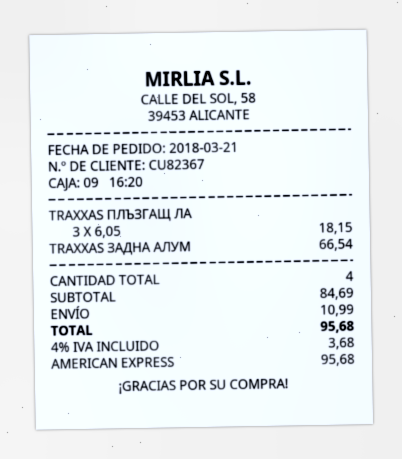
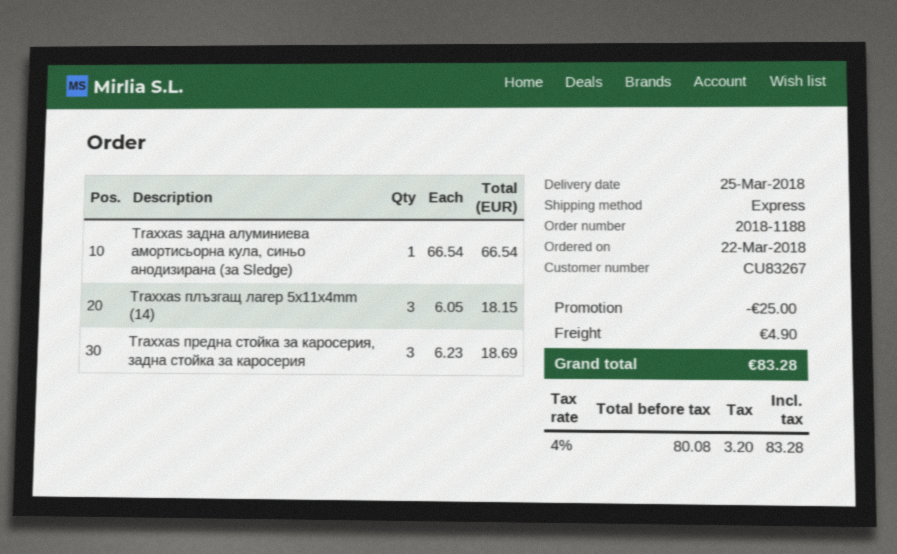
order date: 2018-03-21 -> 2018-03-22
customer number: CU82367 -> CU83267
Traxxas предна стойка за каросерия, задна стойка за каросерия: none -> 3 x 6.23 = 18.69
discount: none -> 25.00
shipping: 10.99 -> 4.90
tax: 4% = 3.68 -> 4% = 3.20
total: 95.68 -> 83.28

